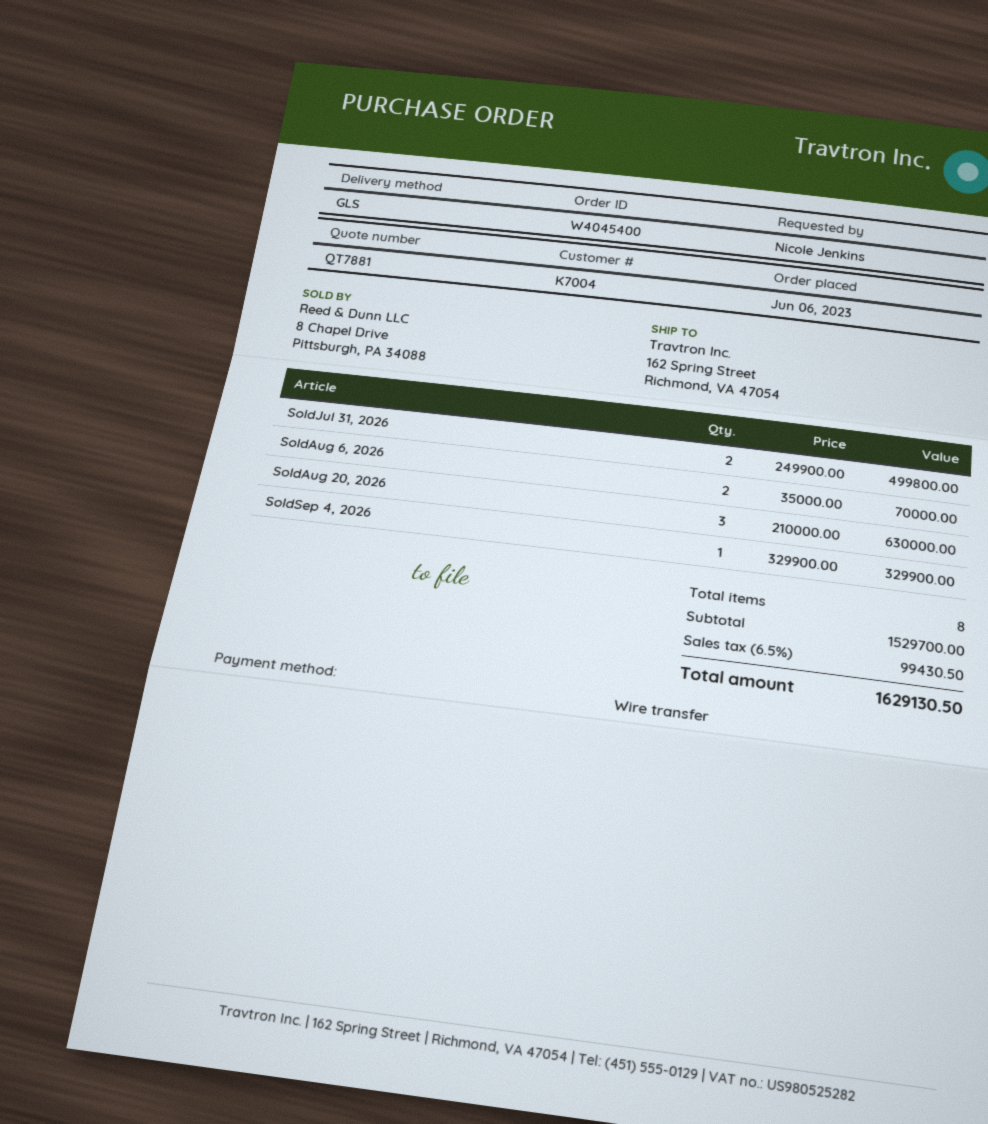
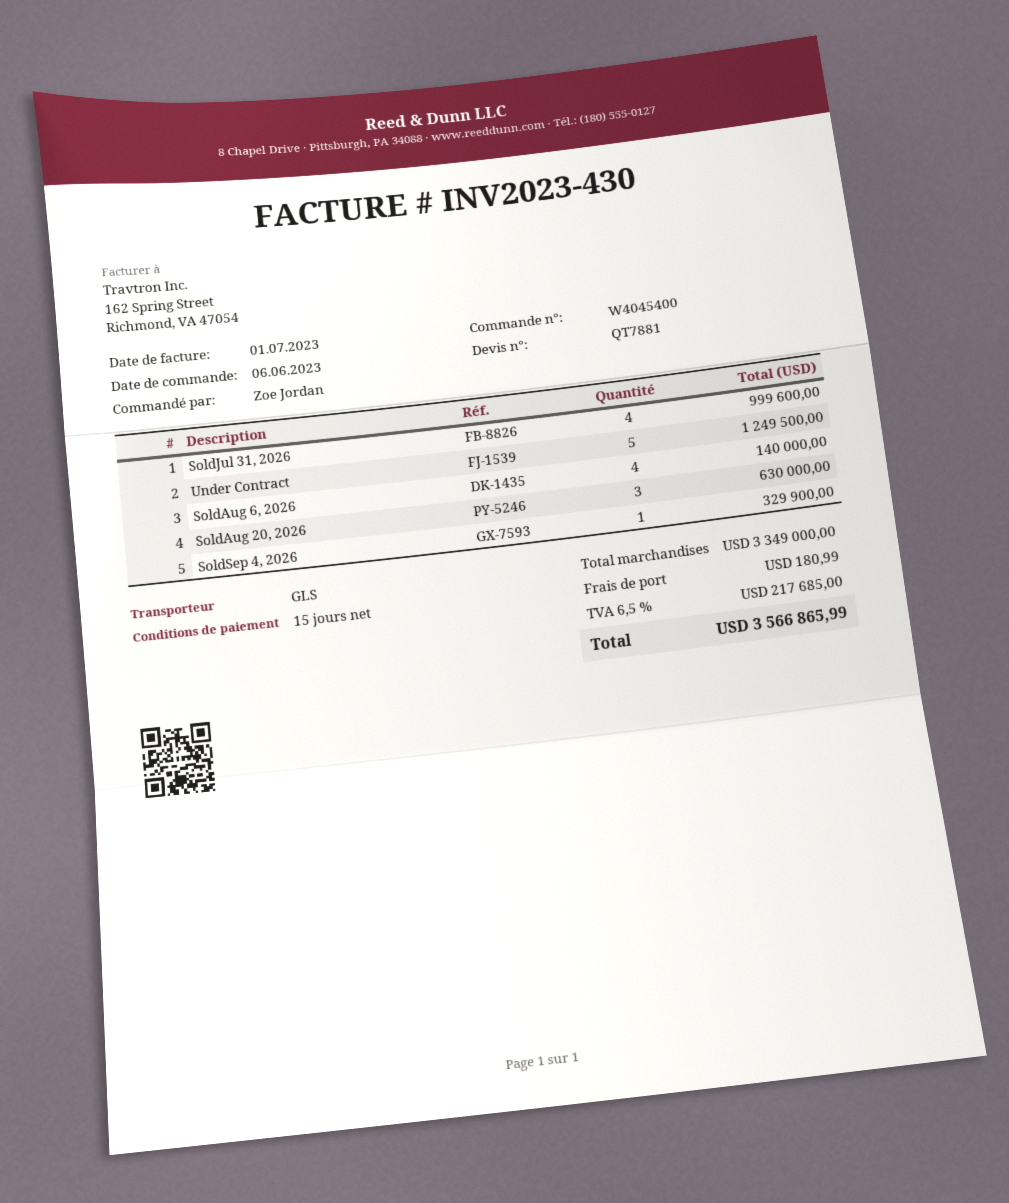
ordered by: Nicole Jenkins -> Zoe Jordan
SoldJul 31, 2026: 2 for 499800.00 -> 4 for 999600.00
SoldAug 6, 2026: 2 for 70000.00 -> 4 for 140000.00
Under Contract: none -> 5 for 1249500.00
subtotal: 1529700.00 -> 3349000.00
shipping: none -> 180.99
tax: 6.5% = 99430.50 -> 6.5% = 217685.00
total: 1629130.50 -> 3566865.99

